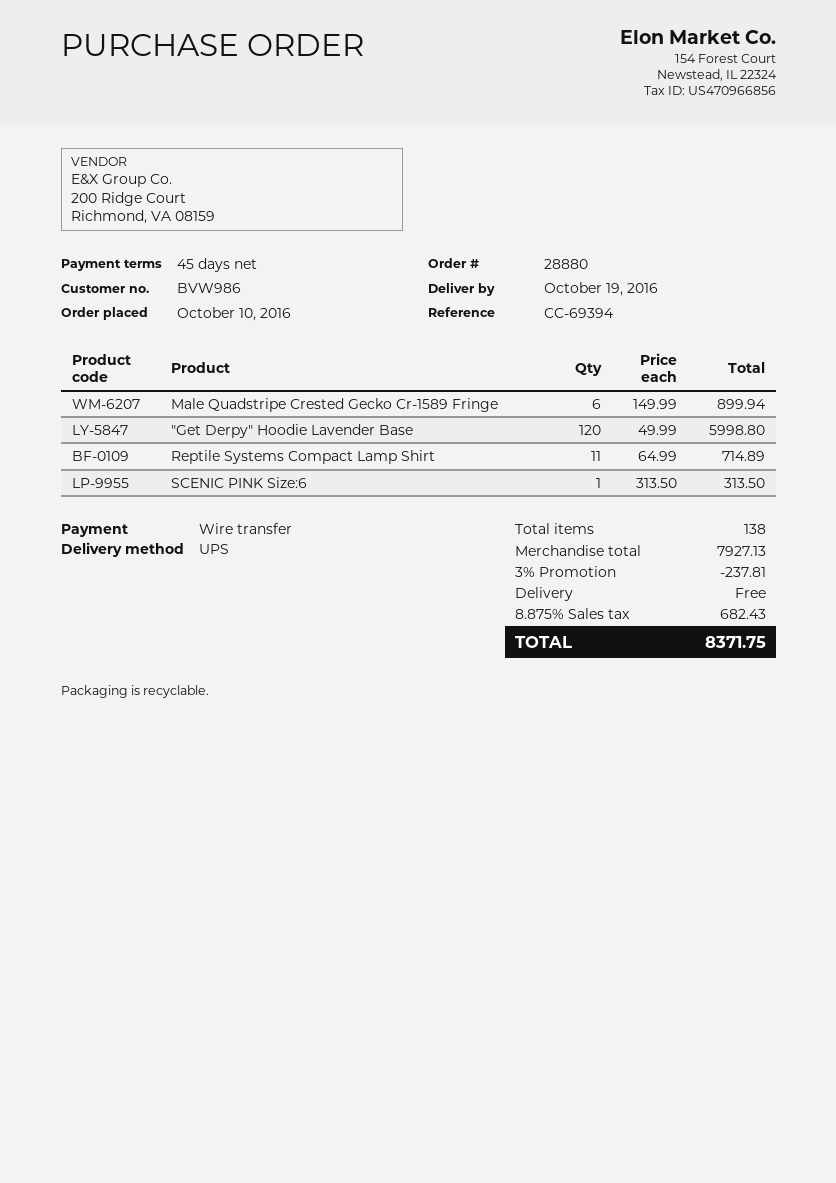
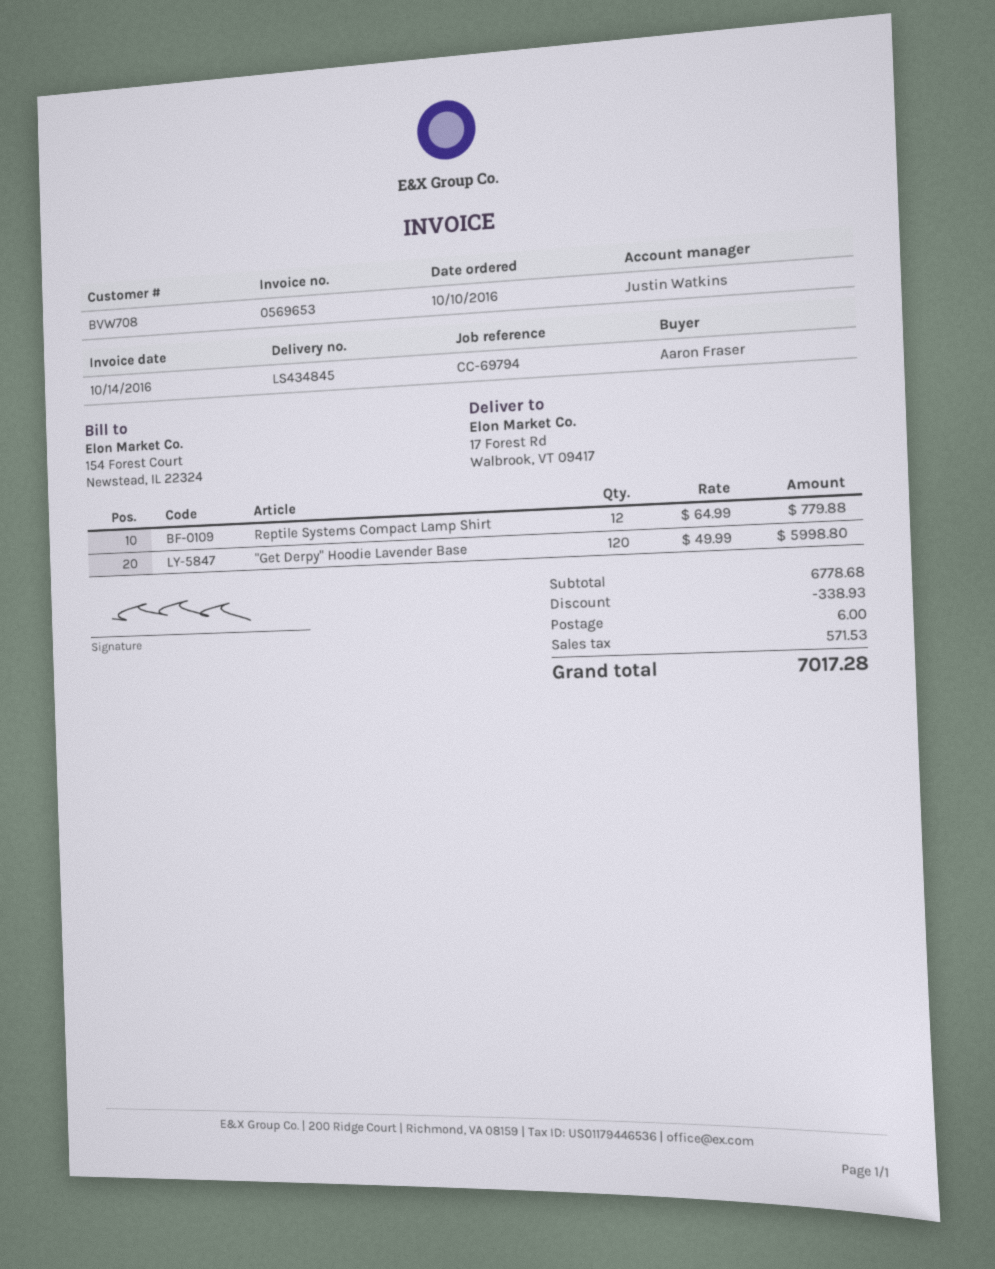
customer number: BVW986 -> BVW708
reference: CC-69394 -> CC-69794
Male Quadstripe Crested Gecko Cr-1589 Fringe: 6 x 149.99 = 899.94 -> none
Reptile Systems Compact Lamp Shirt: 11 x 64.99 = 714.89 -> 12 x 64.99 = 779.88
SCENIC PINK Size:6: 1 x 313.50 = 313.50 -> none
subtotal: 7927.13 -> 6778.68
discount: 237.81 -> 338.93
shipping: 0.00 -> 6.00
tax: 682.43 -> 571.53
total: 8371.75 -> 7017.28

